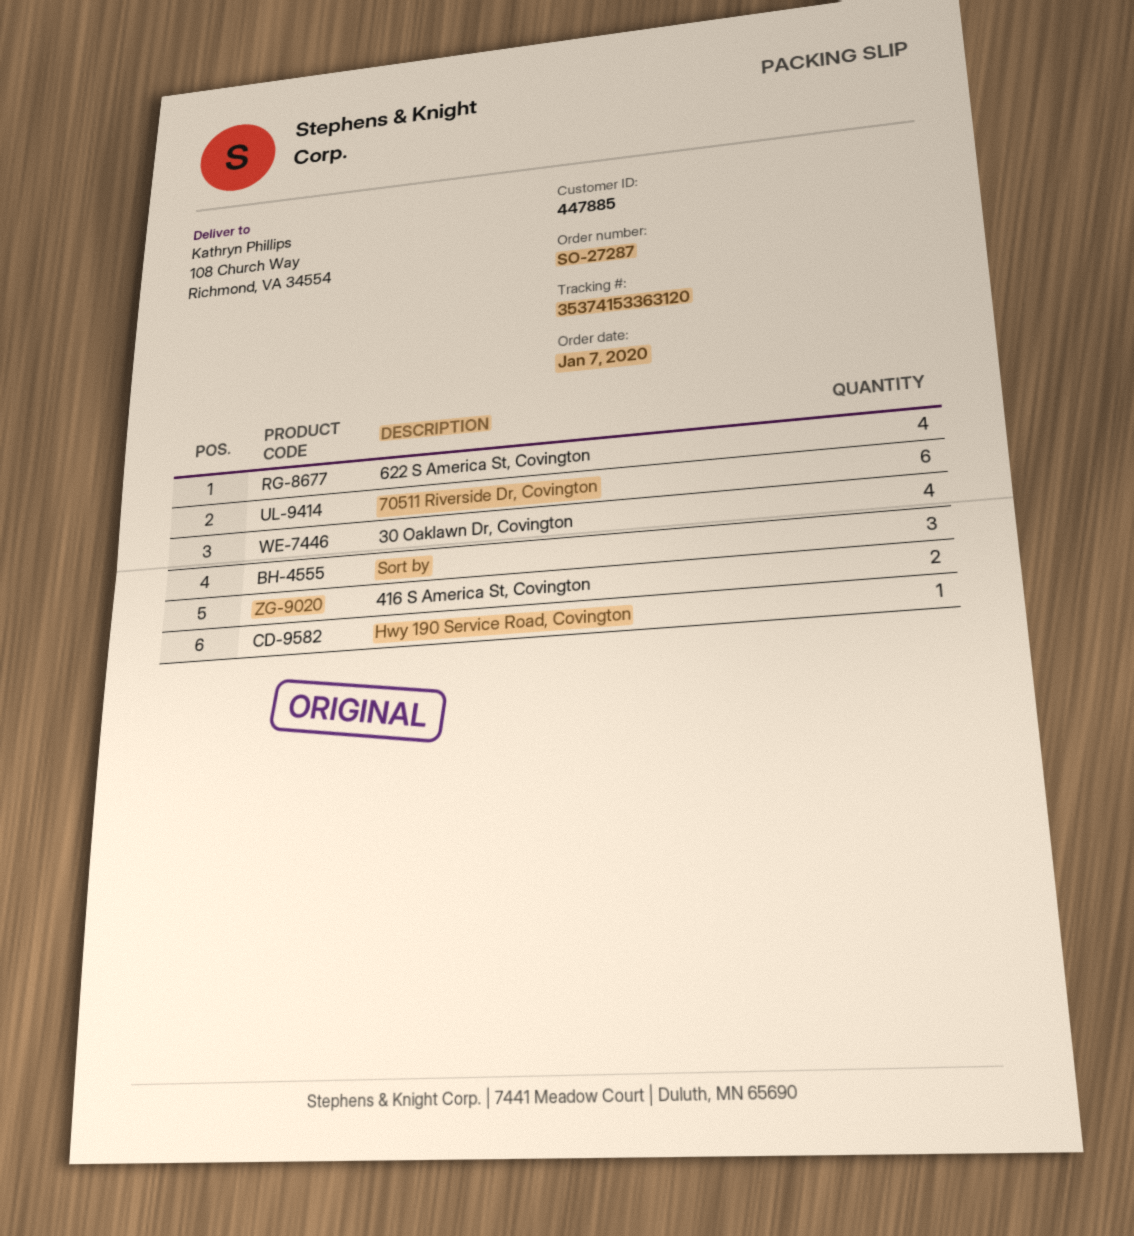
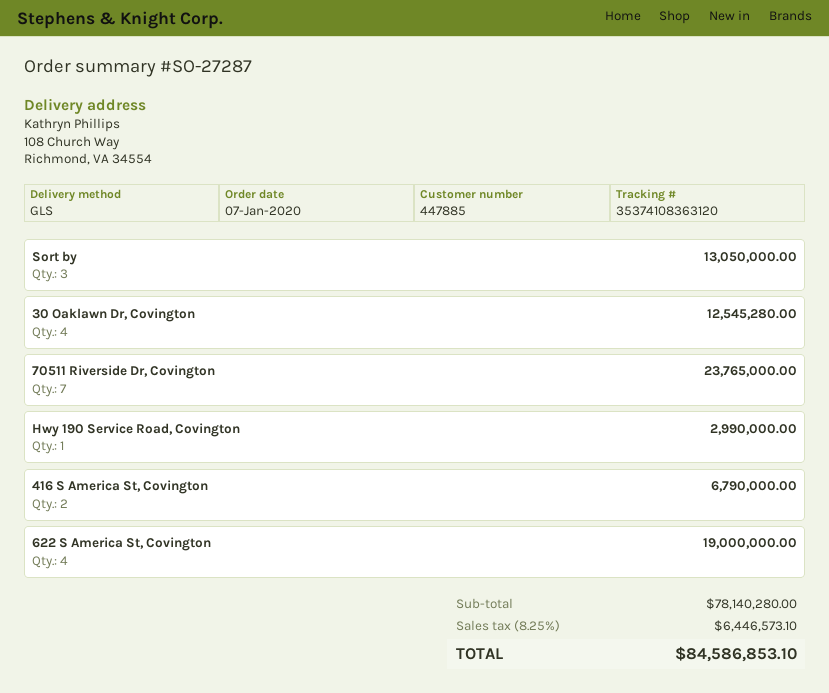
tracking number: 35374153363120 -> 35374108363120
70511 Riverside Dr, Covington: 6 -> 7

